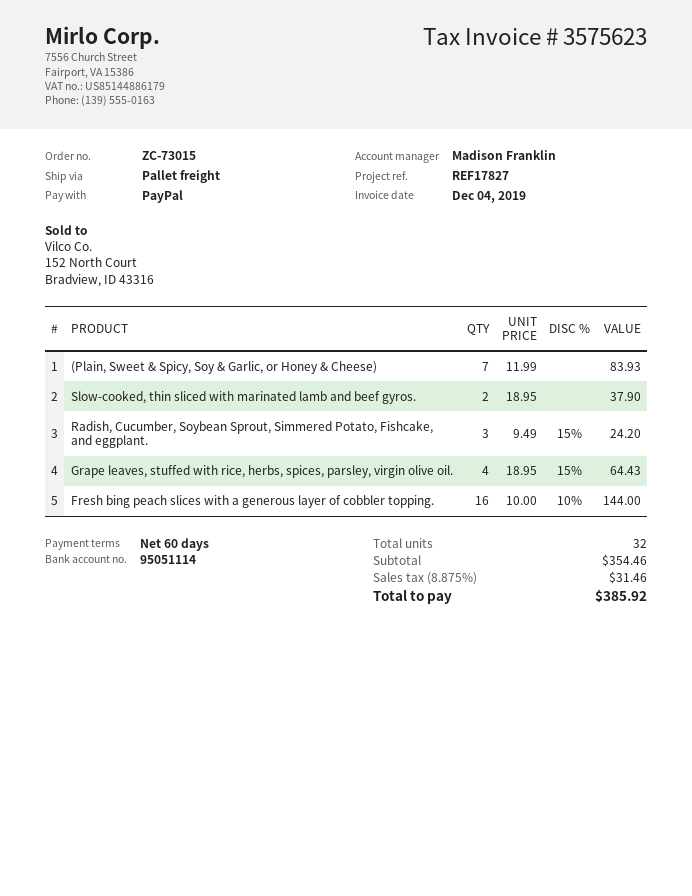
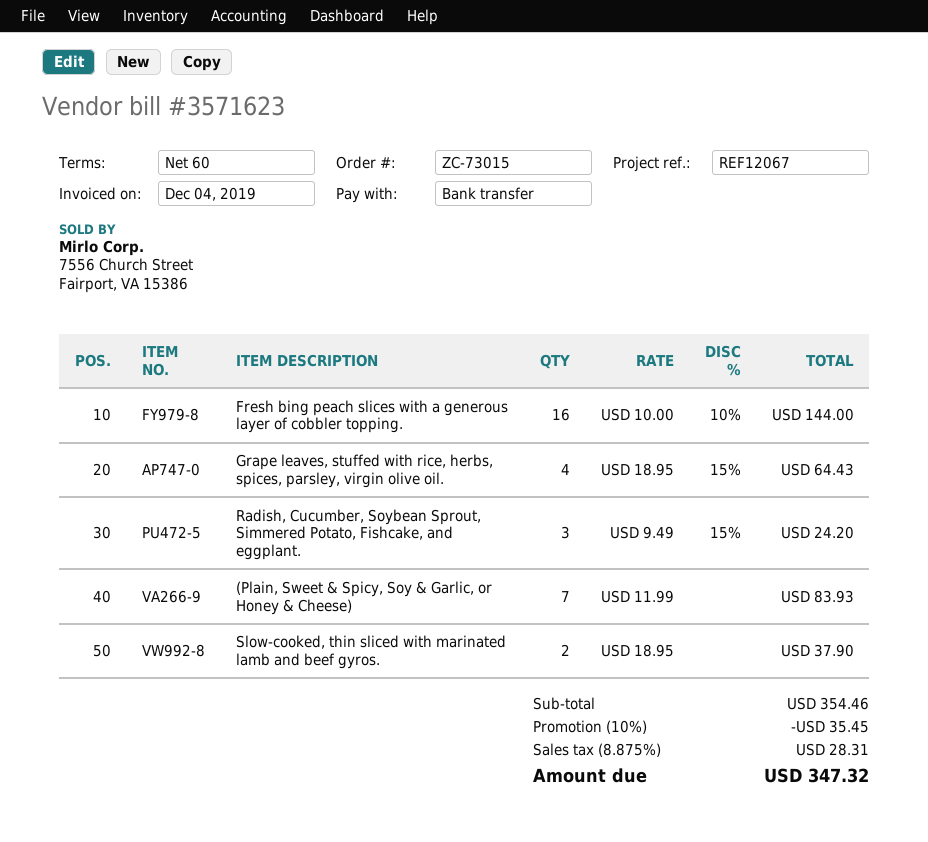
invoice number: 3575623 -> 3571623
reference: REF17827 -> REF12067
payment method: PayPal -> bank transfer
discount: none -> 10% = 35.45
tax: 8.875% = 31.46 -> 8.875% = 28.31
total: 385.92 -> 347.32

